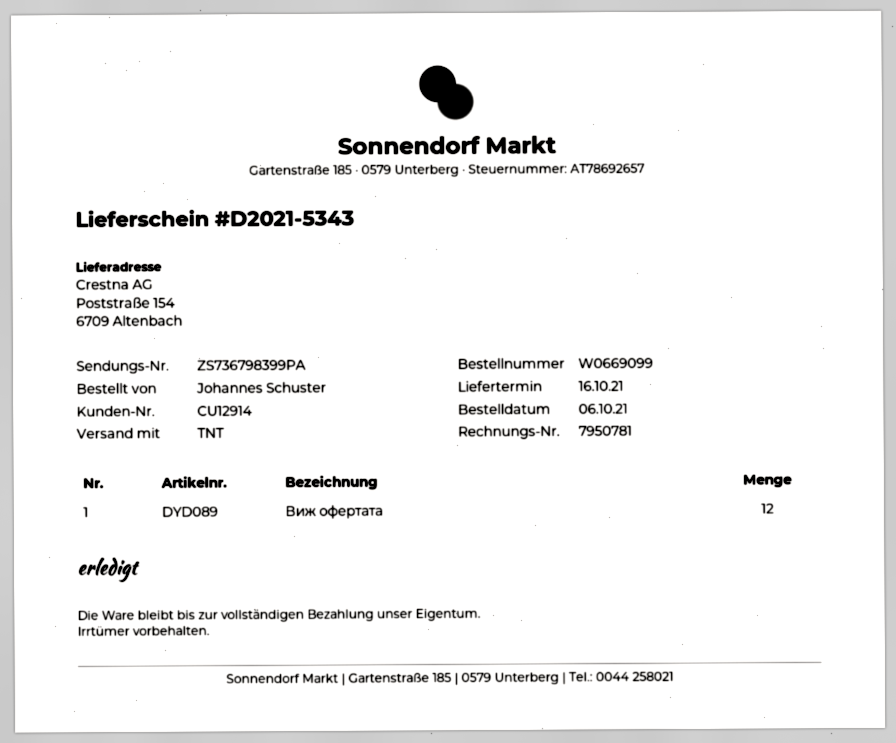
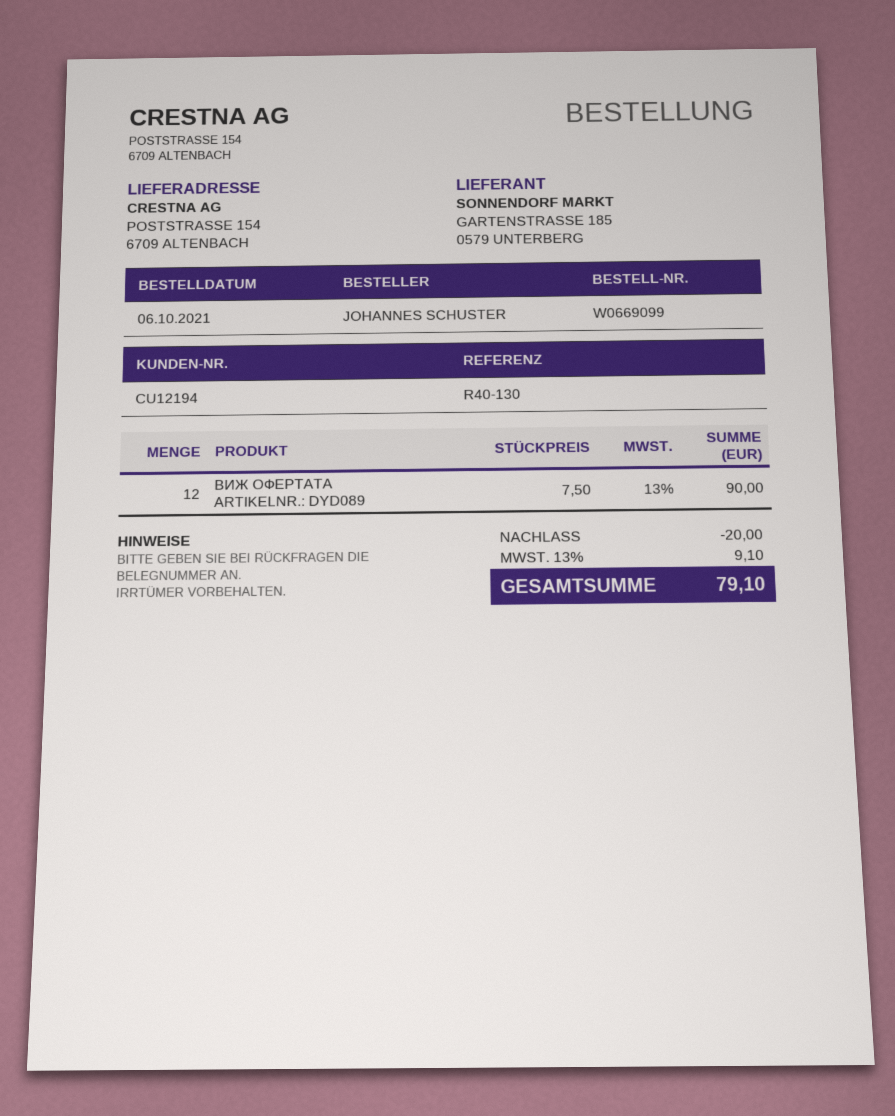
customer number: CU12914 -> CU12194

